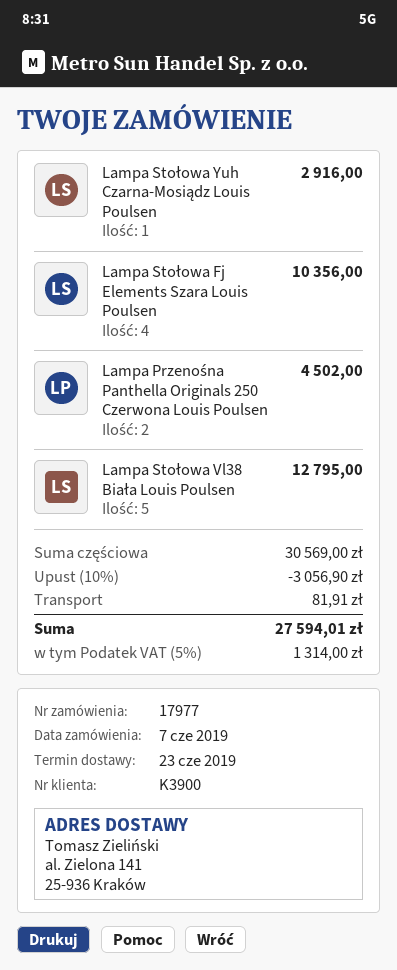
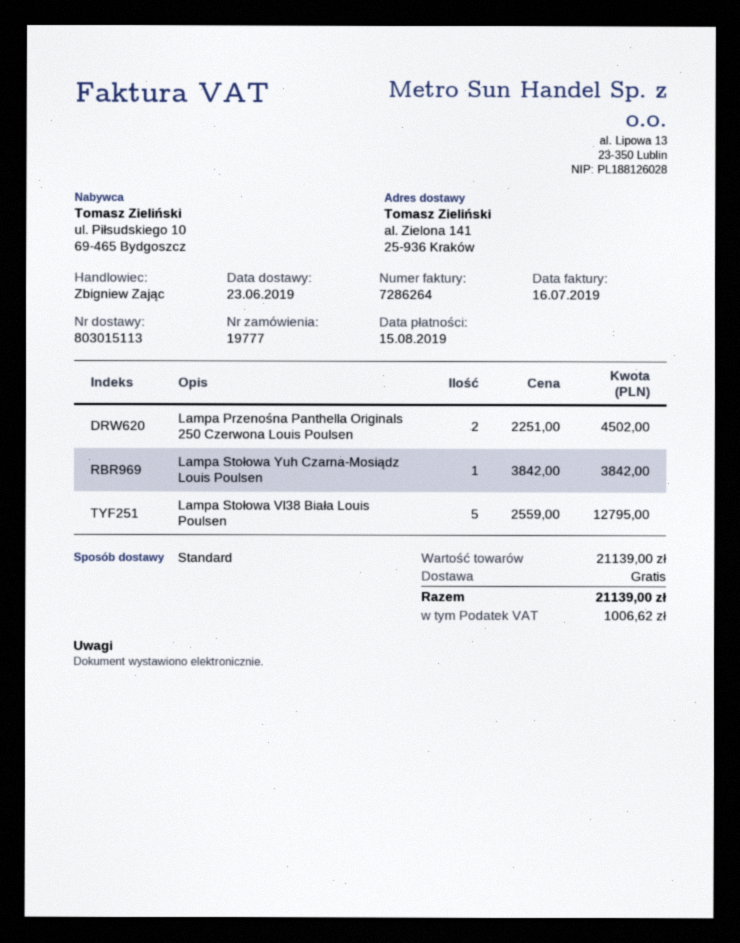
order number: 17977 -> 19777
Lampa Stołowa Yuh Czarna-Mosiądz Louis Poulsen: 1 for 2916.00 -> 1 for 3842.00
Lampa Stołowa Fj Elements Szara Louis Poulsen: 4 for 10356.00 -> none
subtotal: 30569.00 -> 21139.00
discount: 10% = 3056.90 -> none
shipping: 81.91 -> 0.00
tax: 1314.00 -> 1006.62
total: 27594.01 -> 21139.00

